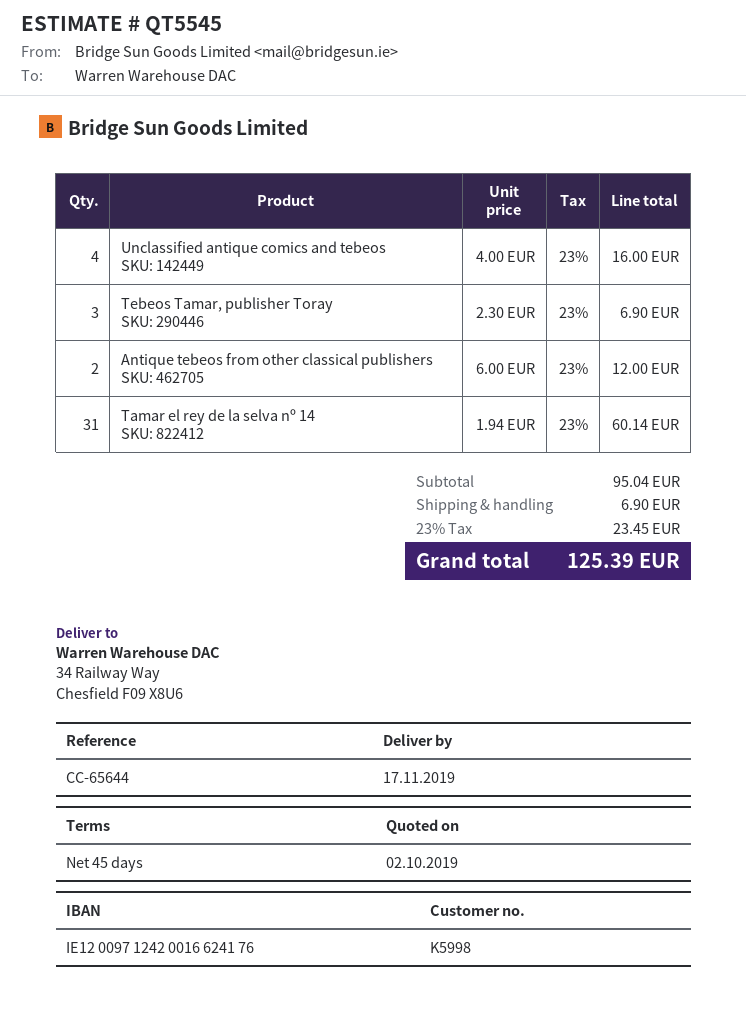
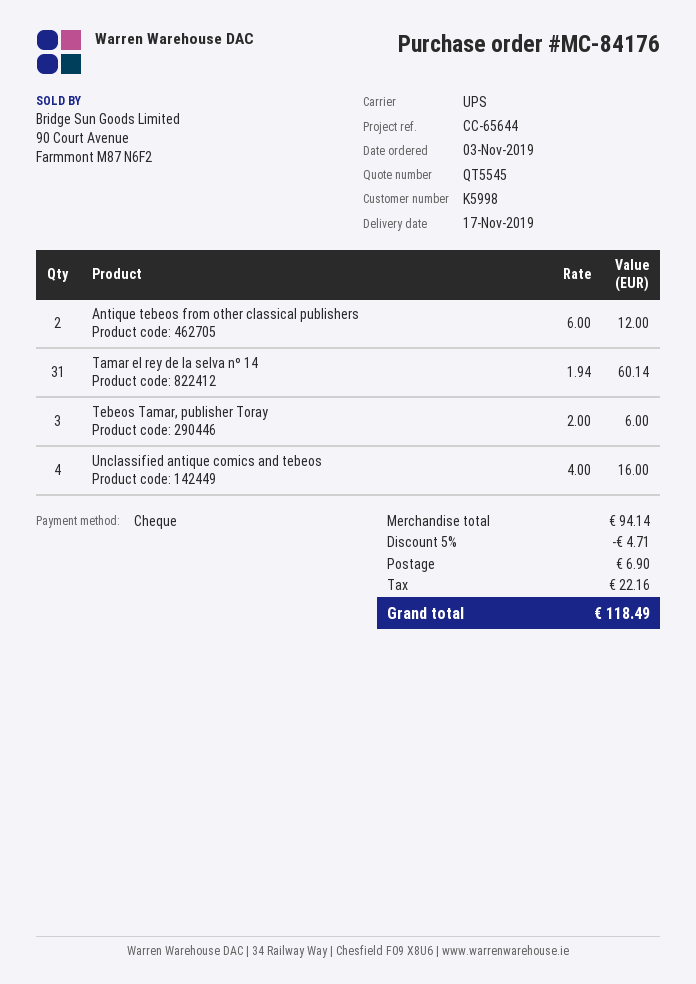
Tebeos Tamar, publisher Toray: 3 x 2.30 = 6.90 -> 3 x 2.00 = 6.00
subtotal: 95.04 -> 94.14
discount: none -> 5% = 4.71
tax: 23.45 -> 22.16
total: 125.39 -> 118.49

